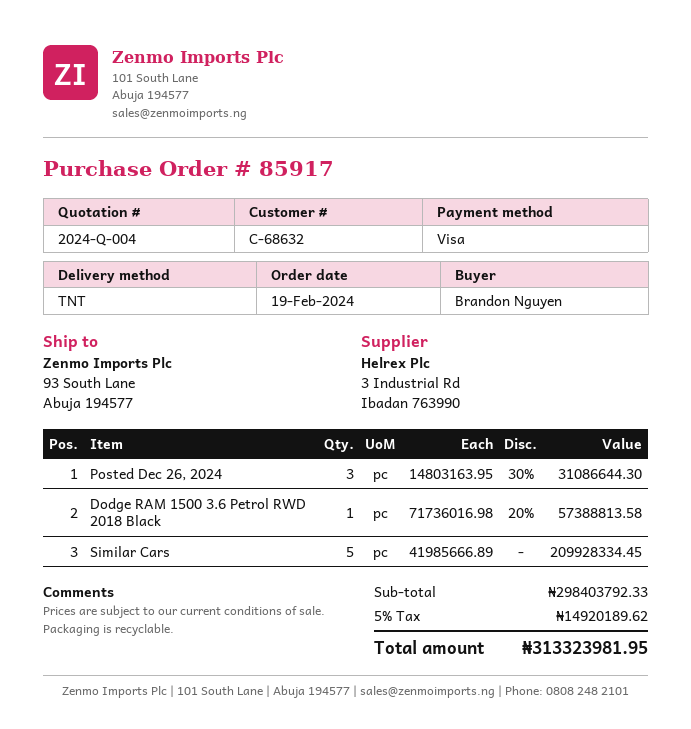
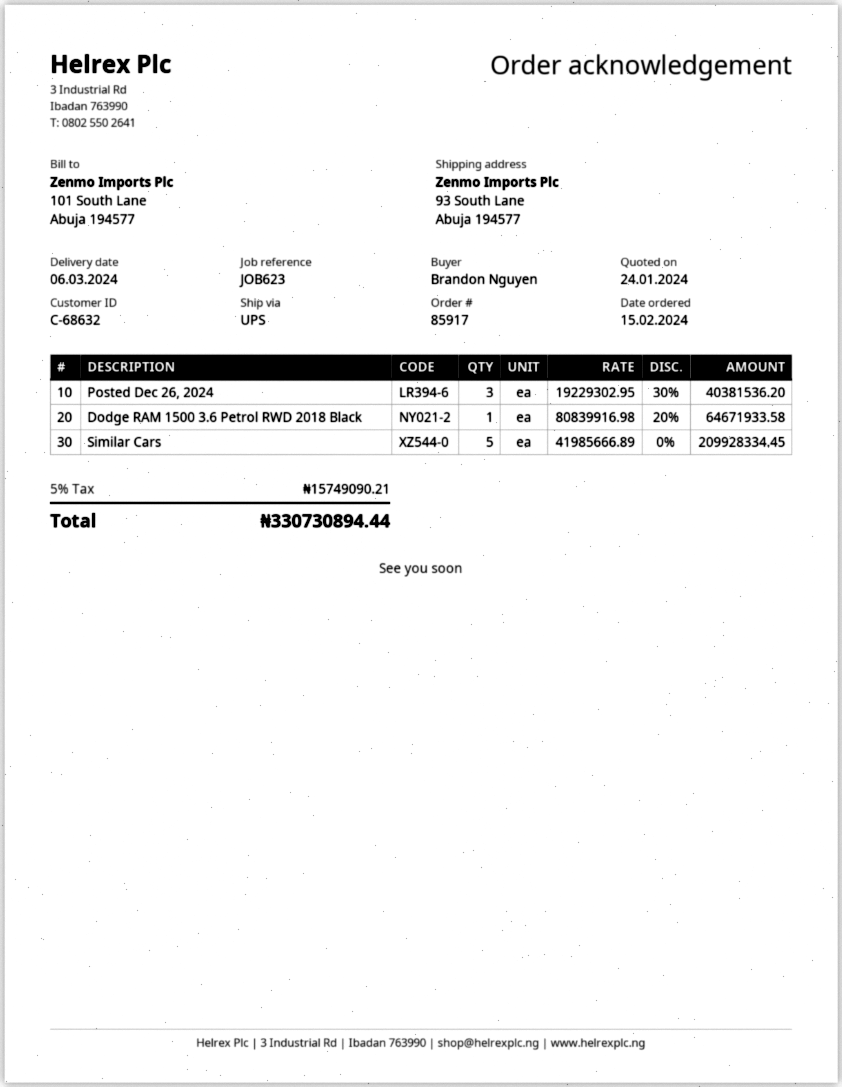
order date: 2024-02-19 -> 2024-02-15
shipping method: TNT -> UPS
Posted Dec 26, 2024: 3 x 14803163.95 - 30% = 31086644.30 -> 3 x 19229302.95 - 30% = 40381536.20
Dodge RAM 1500 3.6 Petrol RWD 2018 Black: 1 x 71736016.98 - 20% = 57388813.58 -> 1 x 80839916.98 - 20% = 64671933.58
tax: 5% = 14920189.62 -> 5% = 15749090.21
total: 313323981.95 -> 330730894.44

